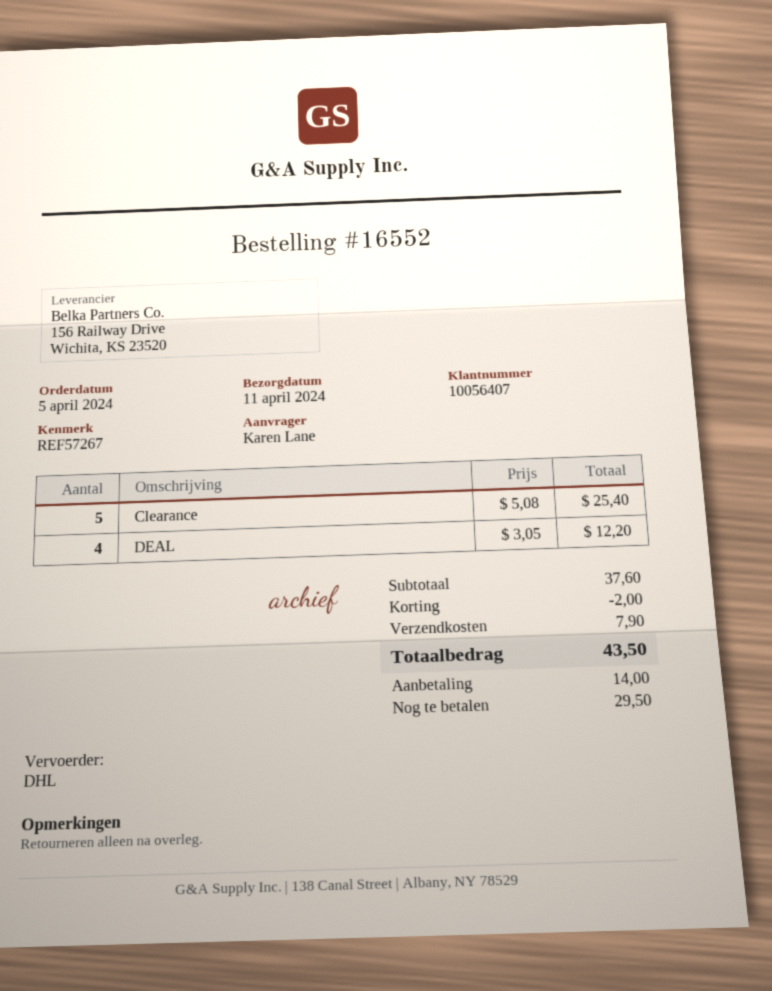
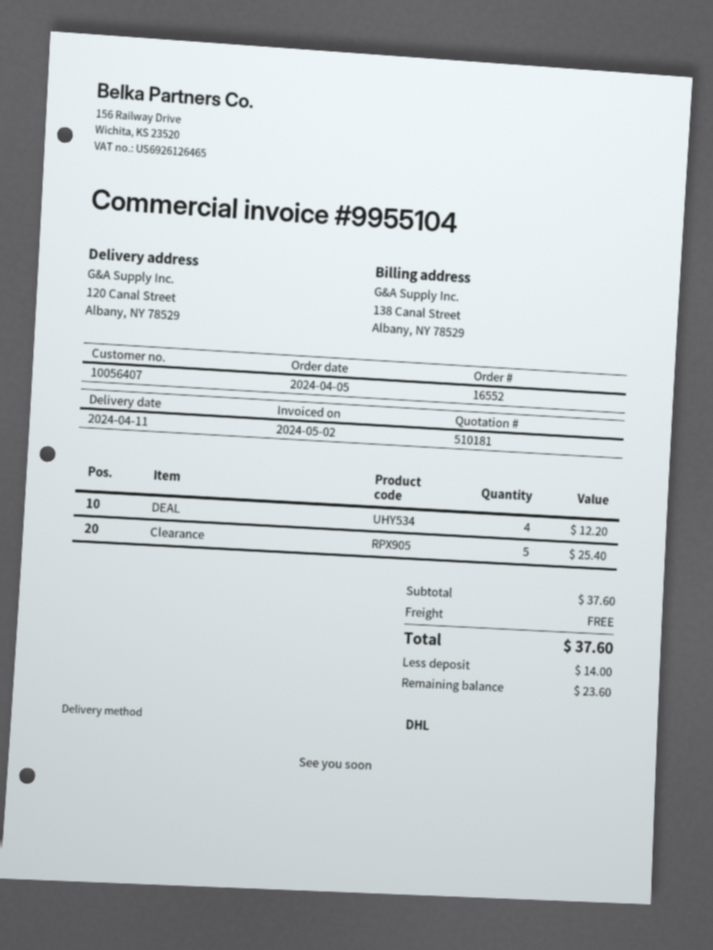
discount: 2.00 -> none
shipping: 7.90 -> 0.00
total: 43.50 -> 37.60
balance: 29.50 -> 23.60

